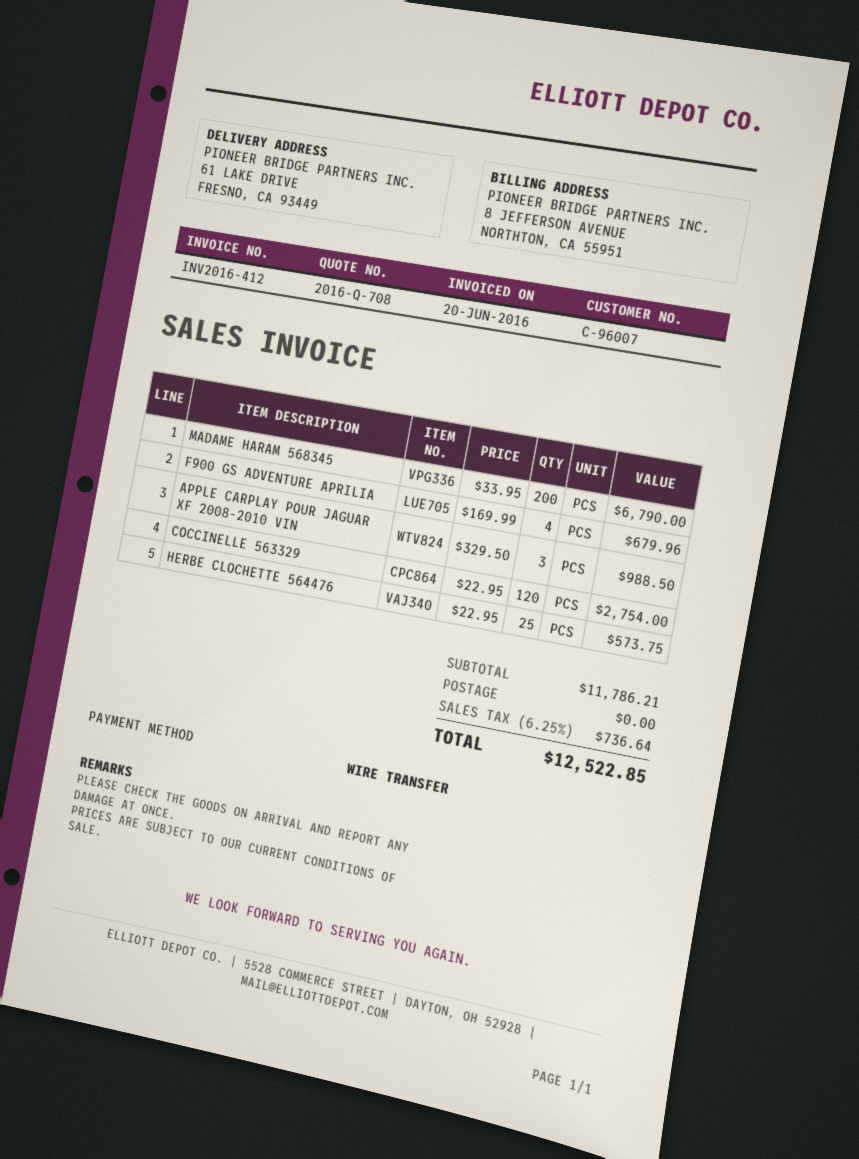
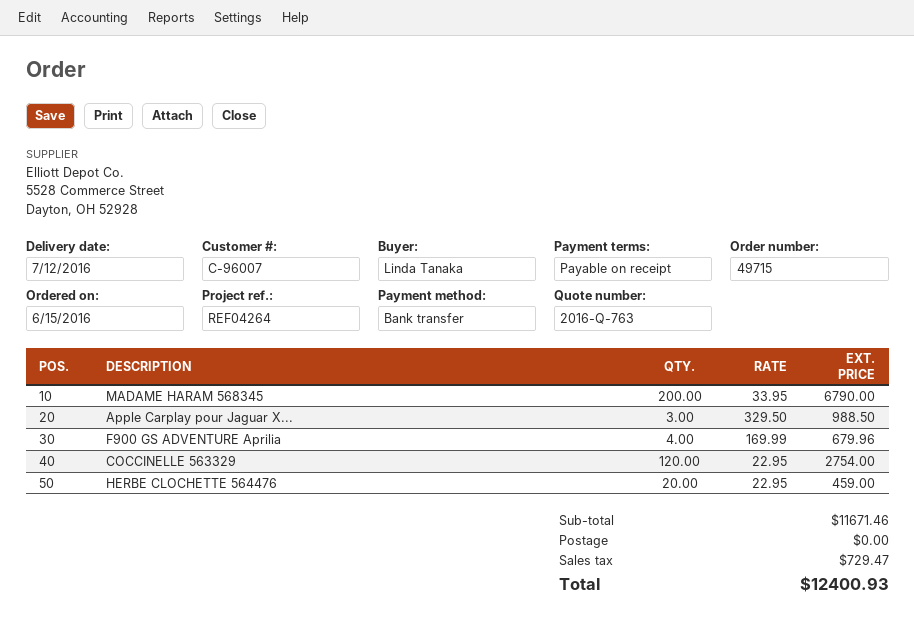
quote number: 2016-Q-708 -> 2016-Q-763
HERBE CLOCHETTE 564476: 25 x 22.95 = 573.75 -> 20 x 22.95 = 459.00
subtotal: 11786.21 -> 11671.46
tax: 736.64 -> 729.47
total: 12522.85 -> 12400.93

